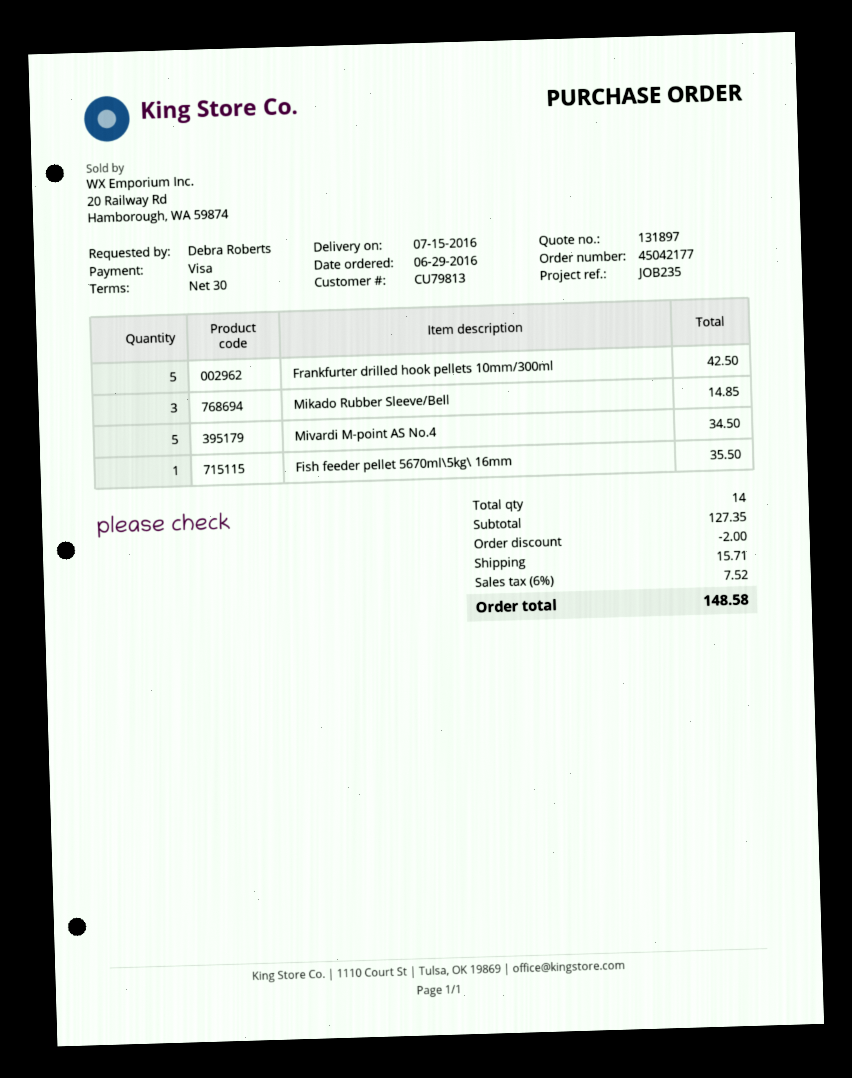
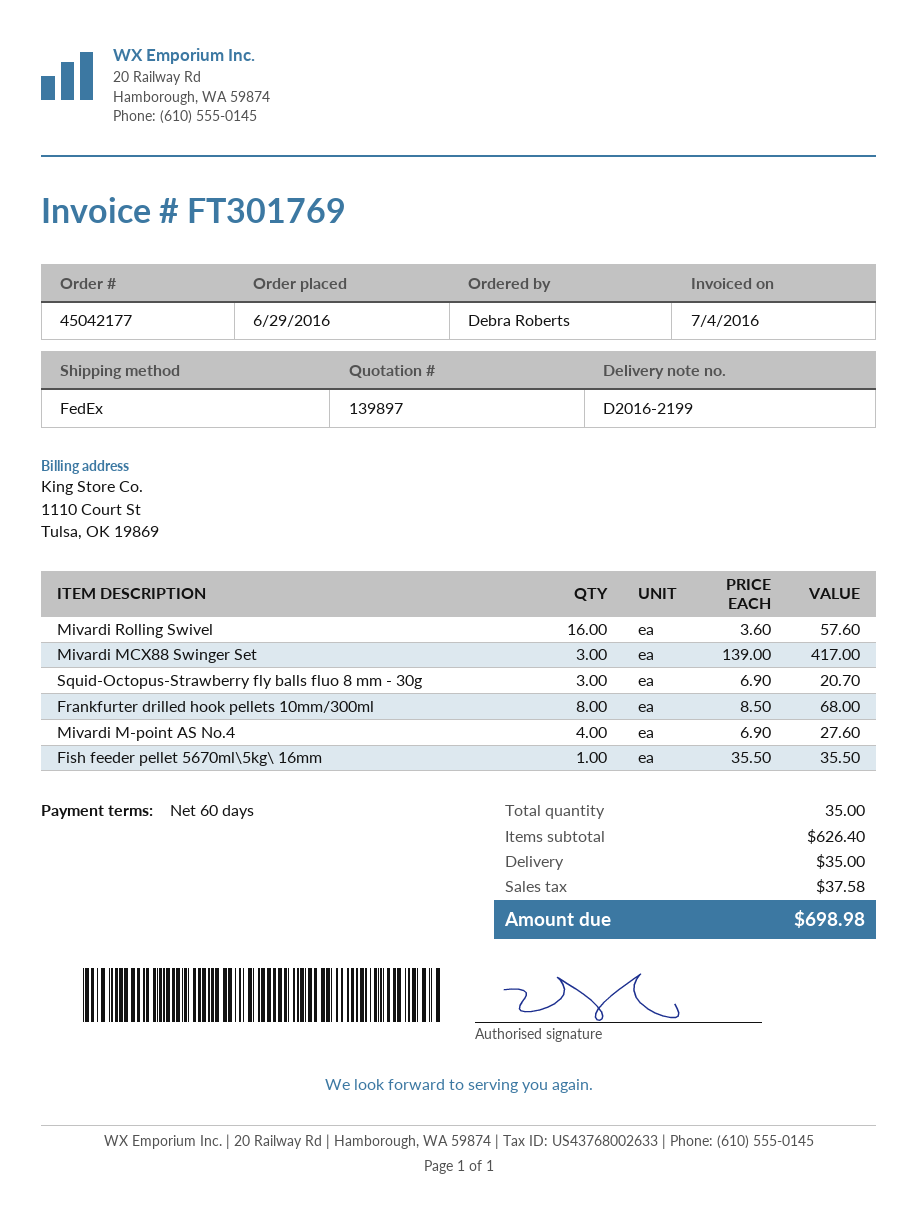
quote number: 131897 -> 139897
payment terms: 30 days -> 60 days
Frankfurter drilled hook pellets 10mm/300ml: 5 for 42.50 -> 8 for 68.00
Mikado Rubber Sleeve/Bell: 3 for 14.85 -> none
Mivardi M-point AS No.4: 5 for 34.50 -> 4 for 27.60
Mivardi Rolling Swivel: none -> 16 for 57.60
Mivardi MCX88 Swinger Set: none -> 3 for 417.00
Squid-Octopus-Strawberry fly balls fluo 8 mm - 30g: none -> 3 for 20.70
total quantity: 14 -> 35
subtotal: 127.35 -> 626.40
discount: 2.00 -> none
shipping: 15.71 -> 35.00
tax: 7.52 -> 37.58
total: 148.58 -> 698.98

